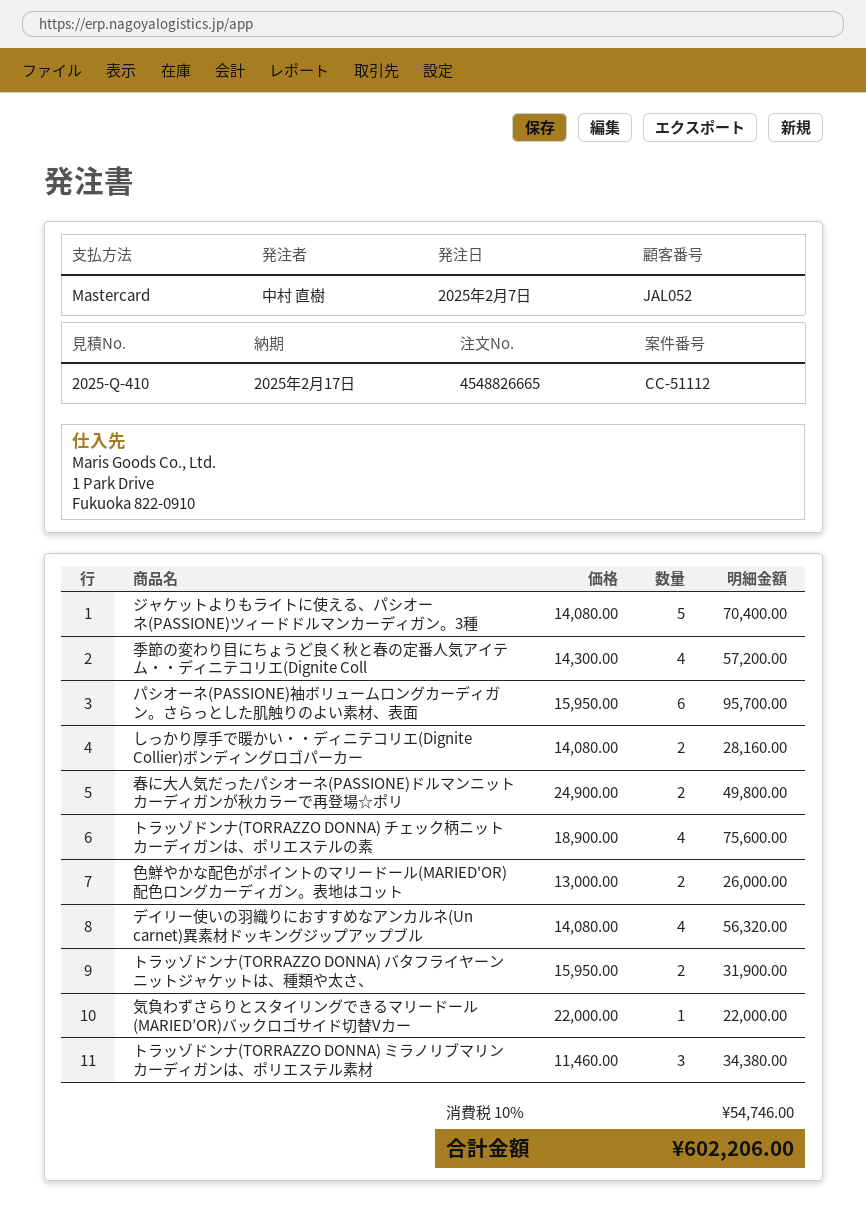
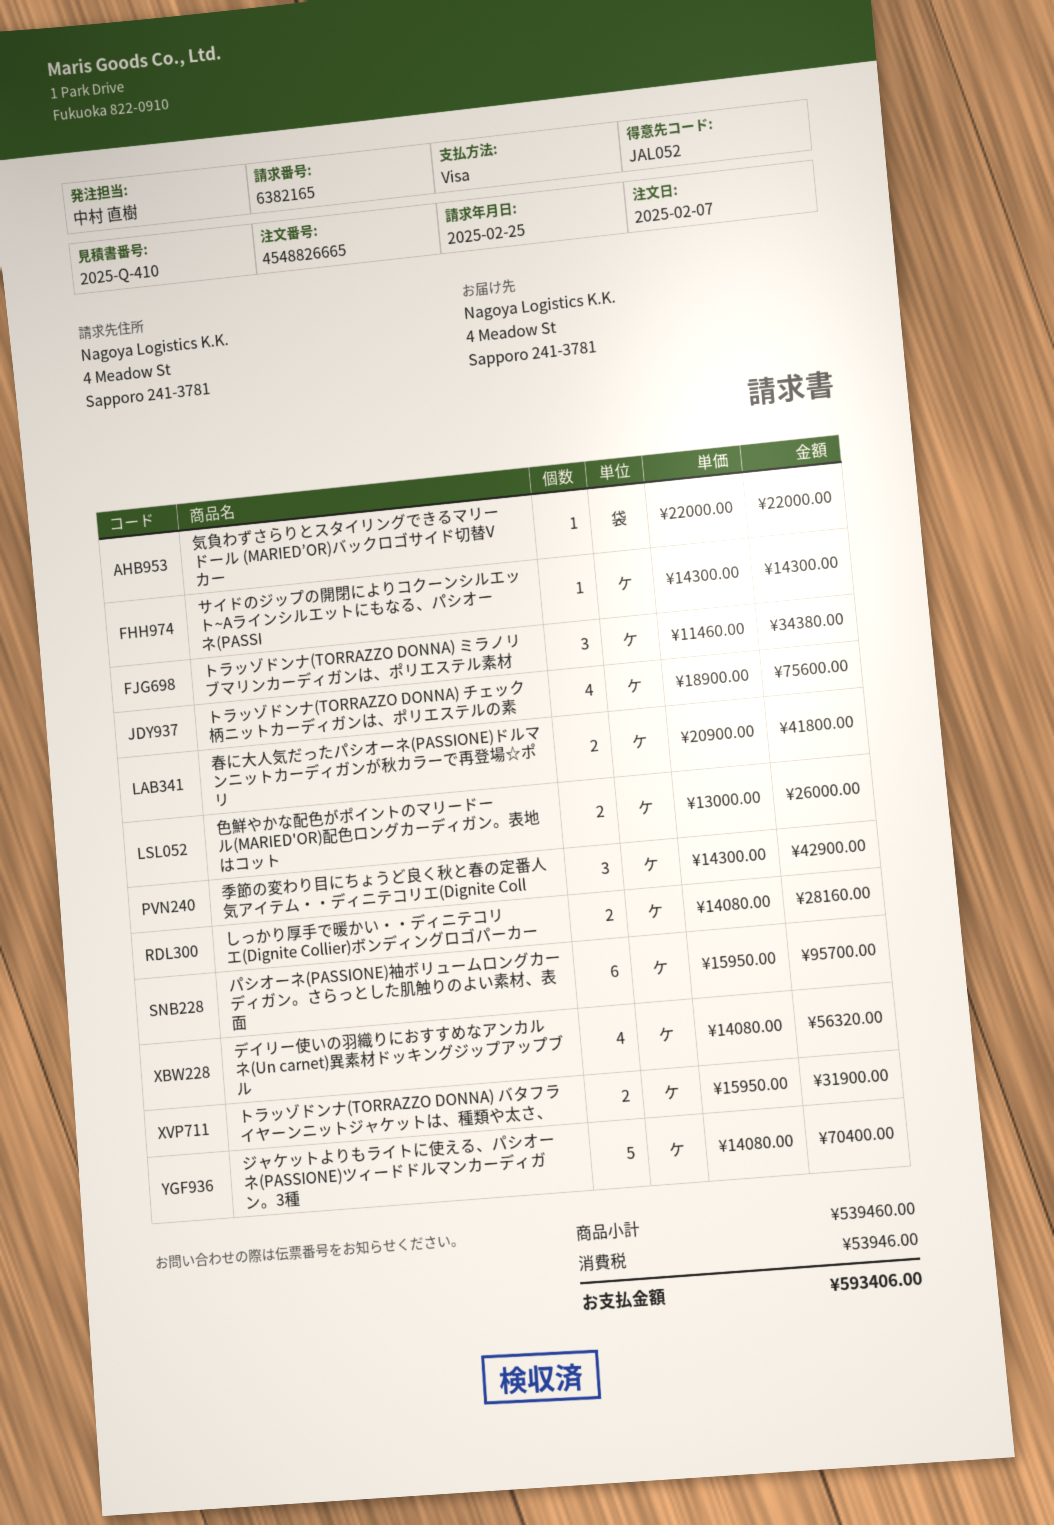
payment method: Mastercard -> Visa
季節の変わり目にちょうど良く秋と春の定番人気アイテム・・ディニテコリエ(Dignite Coll: 4 x 14300.00 = 57200.00 -> 3 x 14300.00 = 42900.00
春に大人気だったパシオーネ(PASSIONE)ドルマンニットカーディガンが秋カラーで再登場☆ポリ: 2 x 24900.00 = 49800.00 -> 2 x 20900.00 = 41800.00
サイドのジップの開閉によりコクーンシルエット~Aラインシルエットにもなる、パシオーネ(PASSI: none -> 1 x 14300.00 = 14300.00
tax: 54746.00 -> 53946.00
total: 602206.00 -> 593406.00

